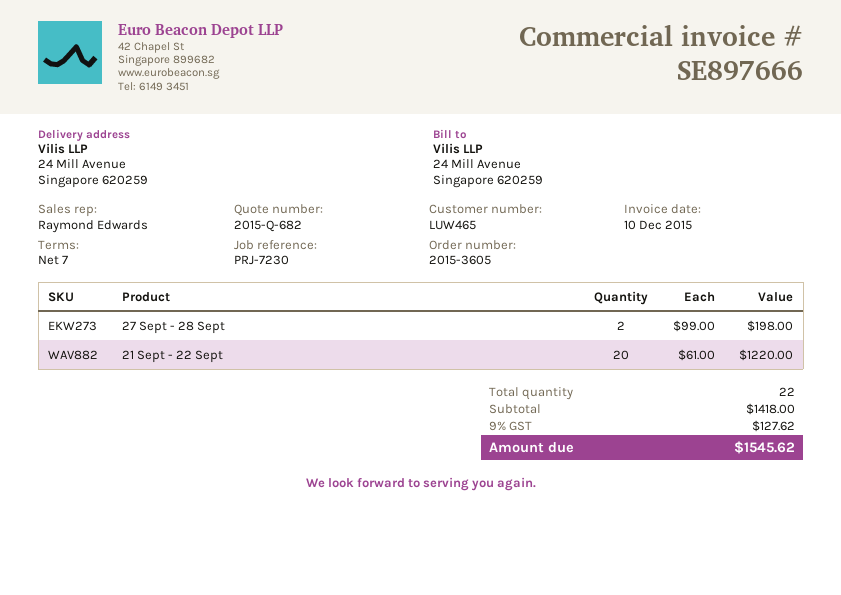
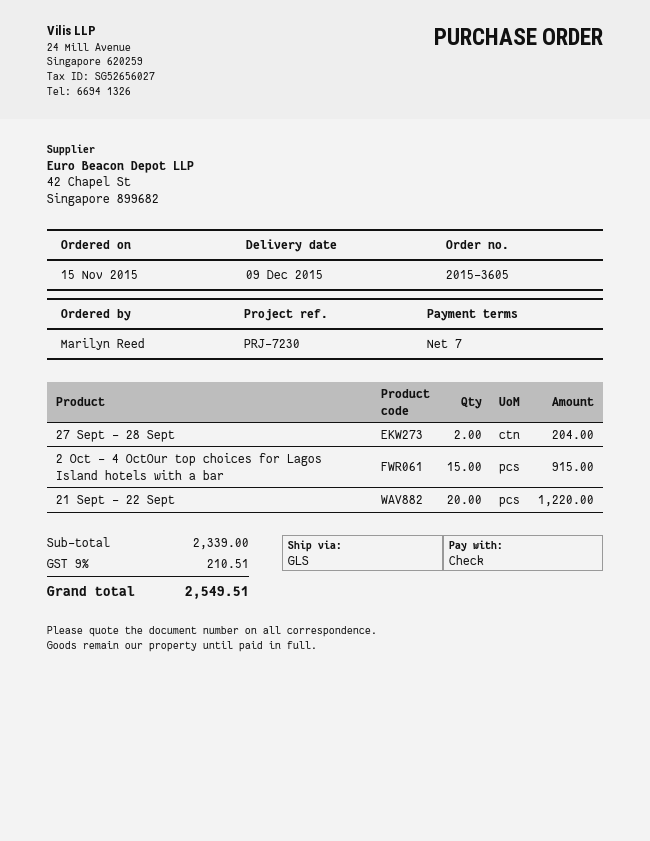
27 Sept - 28 Sept: 2 for 198.00 -> 2 for 204.00
2 Oct - 4 OctOur top choices for Lagos Island hotels with a bar: none -> 15 for 915.00
subtotal: 1418.00 -> 2339.00
tax: 9% = 127.62 -> 9% = 210.51
total: 1545.62 -> 2549.51

